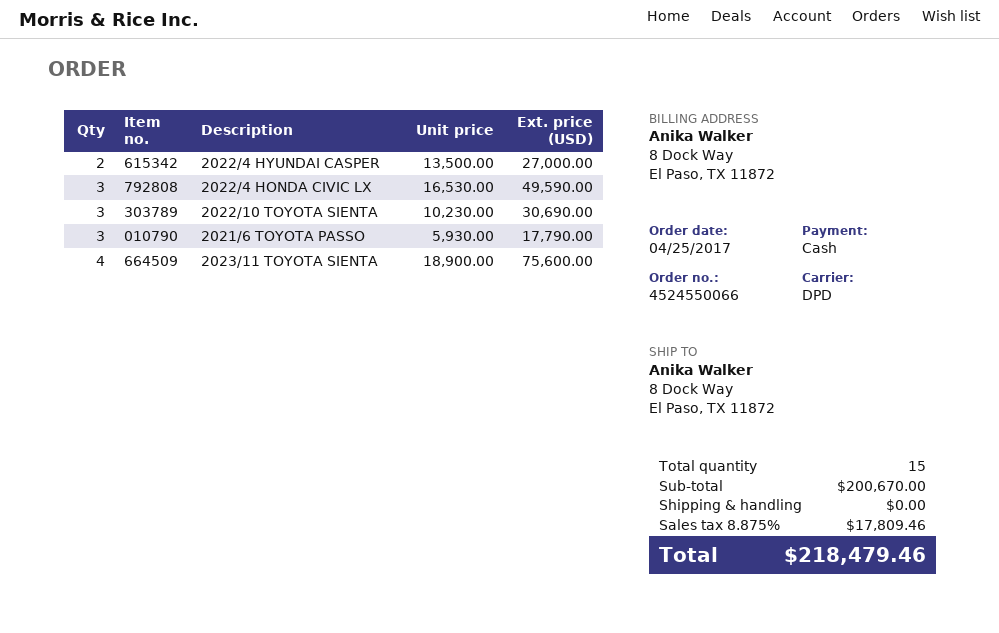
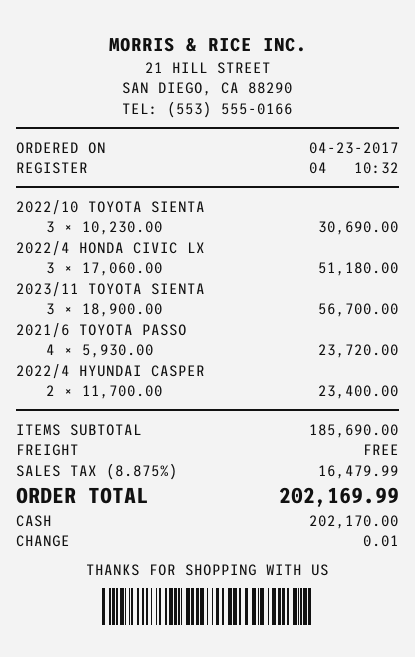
order date: 2017-04-25 -> 2017-04-23
2022/4 HYUNDAI CASPER: 2 x 13500.00 = 27000.00 -> 2 x 11700.00 = 23400.00
2022/4 HONDA CIVIC LX: 3 x 16530.00 = 49590.00 -> 3 x 17060.00 = 51180.00
2021/6 TOYOTA PASSO: 3 x 5930.00 = 17790.00 -> 4 x 5930.00 = 23720.00
2023/11 TOYOTA SIENTA: 4 x 18900.00 = 75600.00 -> 3 x 18900.00 = 56700.00
subtotal: 200670.00 -> 185690.00
tax: 8.875% = 17809.46 -> 8.875% = 16479.99
total: 218479.46 -> 202169.99

